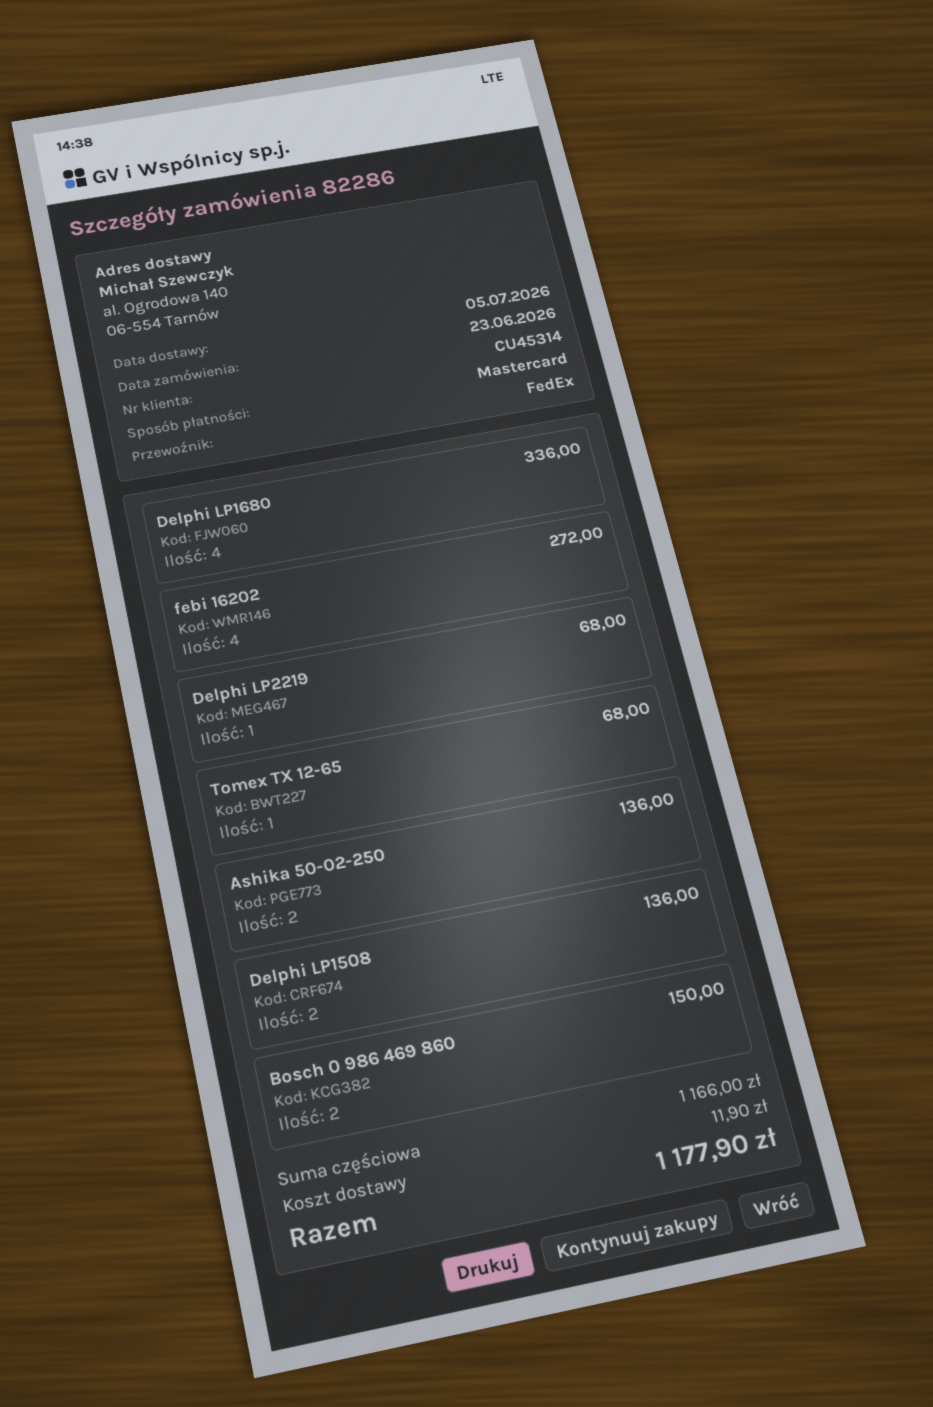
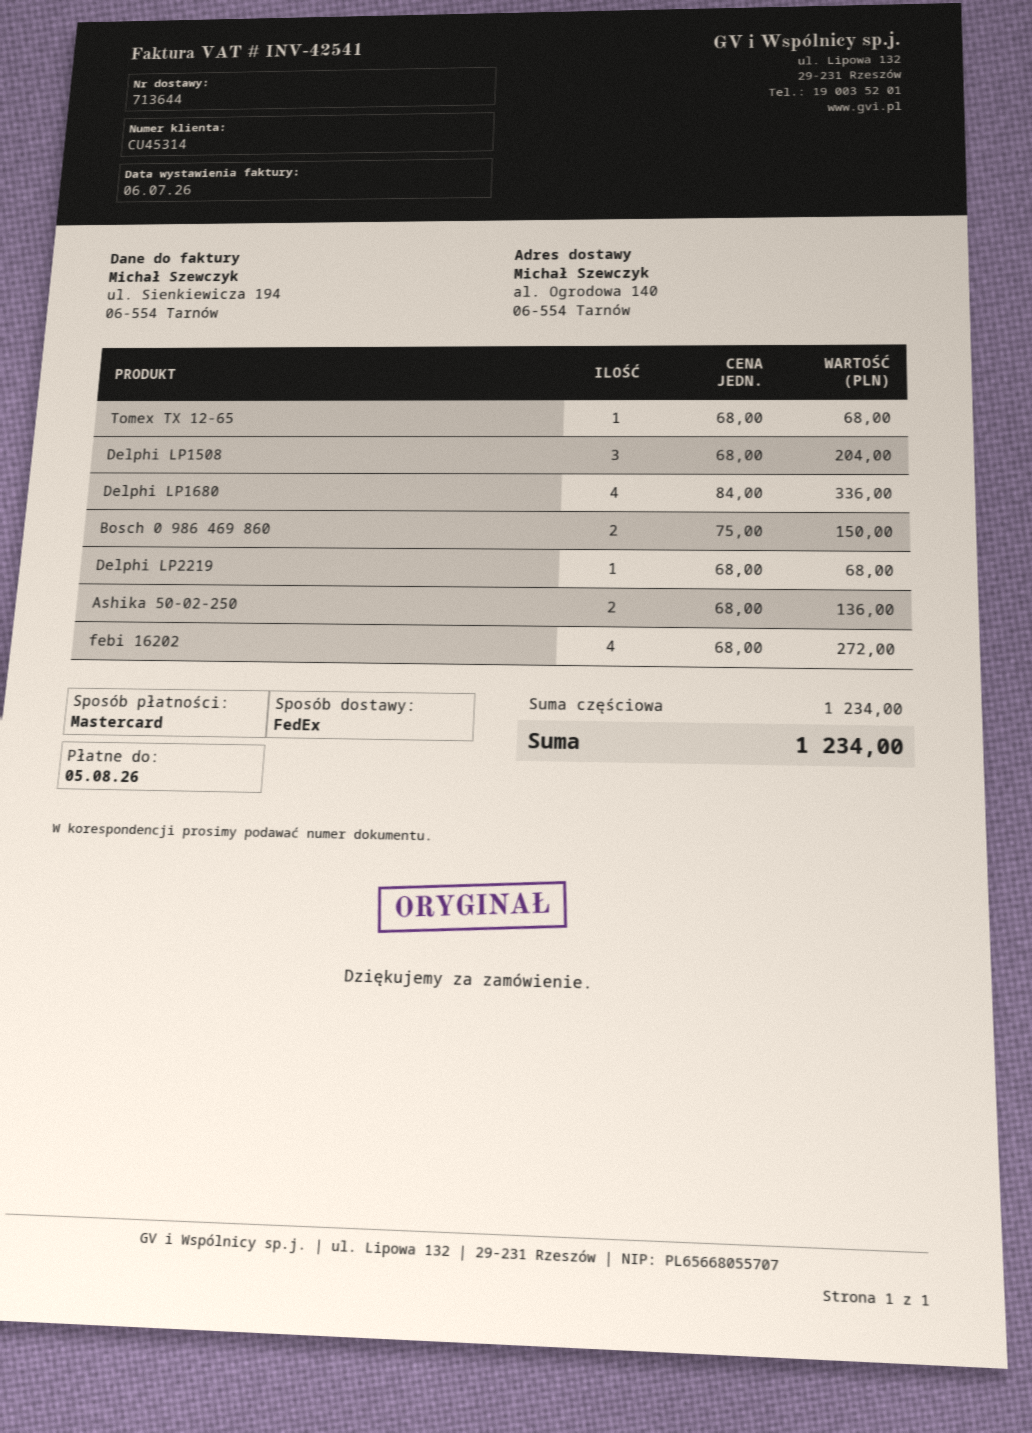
Delphi LP1508: 2 for 136.00 -> 3 for 204.00
subtotal: 1166.00 -> 1234.00
shipping: 11.90 -> none
total: 1177.90 -> 1234.00

